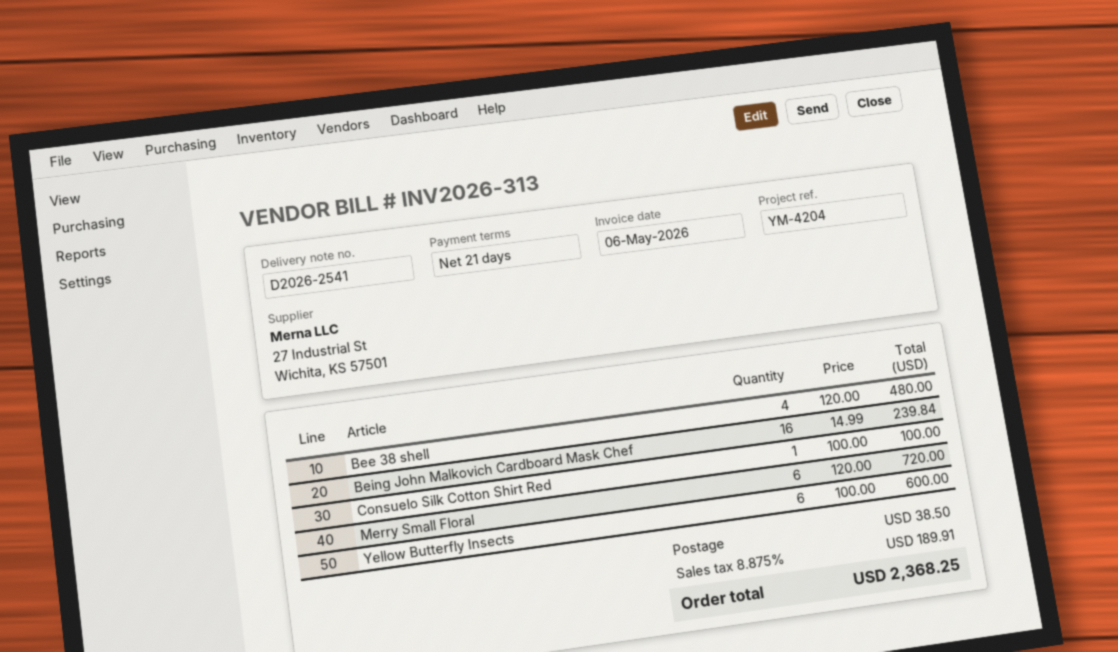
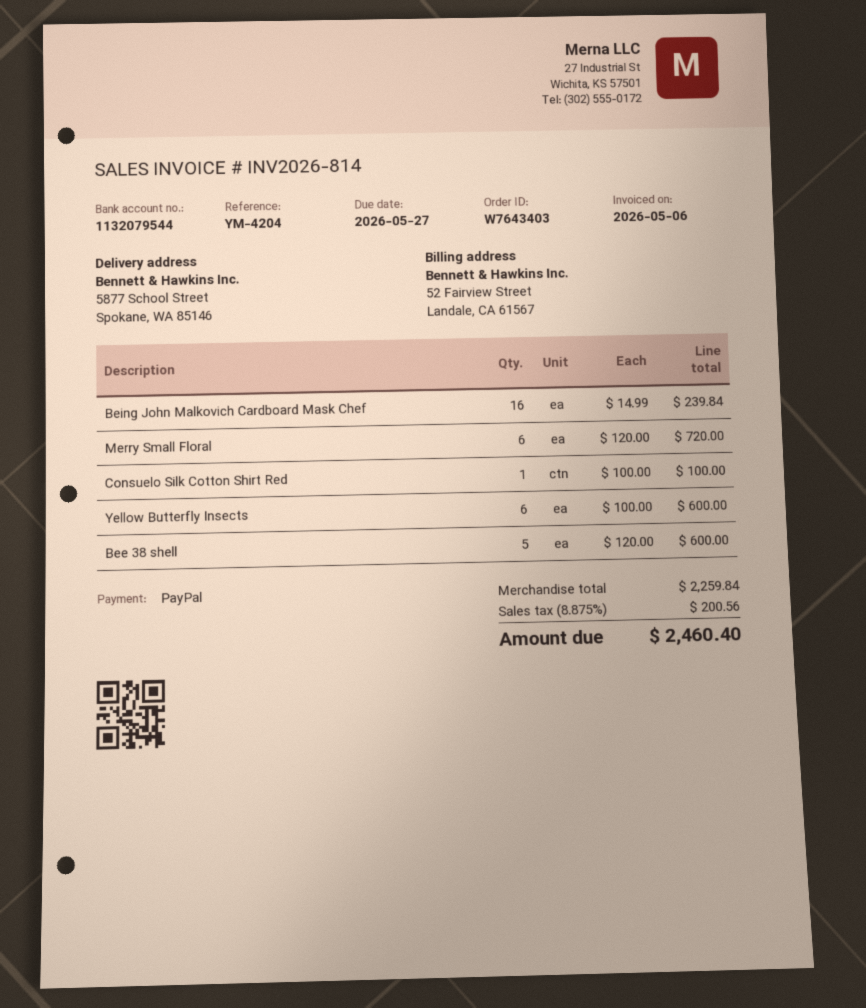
invoice number: INV2026-313 -> INV2026-814
Bee 38 shell: 4 x 120.00 = 480.00 -> 5 x 120.00 = 600.00
shipping: 38.50 -> none
tax: 8.875% = 189.91 -> 8.875% = 200.56
total: 2368.25 -> 2460.40

